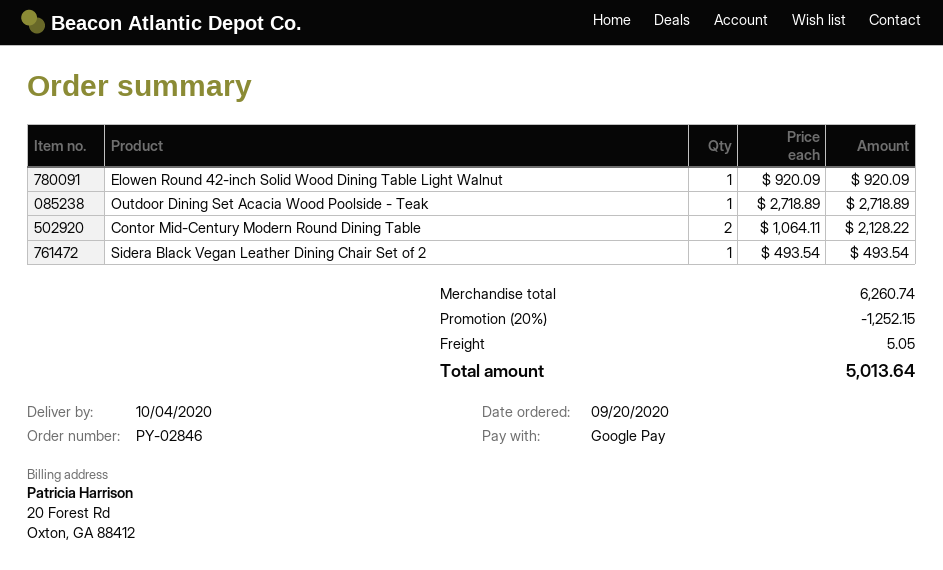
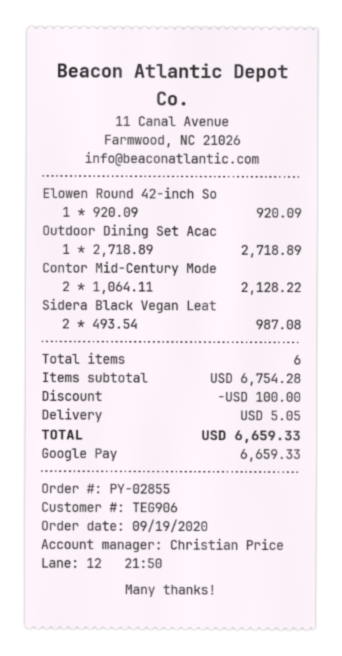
order number: PY-02846 -> PY-02855
order date: 2020-09-20 -> 2020-09-19
Sidera Black Vegan Leather Dining Chair Set of 2: 1 x 493.54 = 493.54 -> 2 x 493.54 = 987.08
subtotal: 6260.74 -> 6754.28
discount: 1252.15 -> 100.00
total: 5013.64 -> 6659.33

